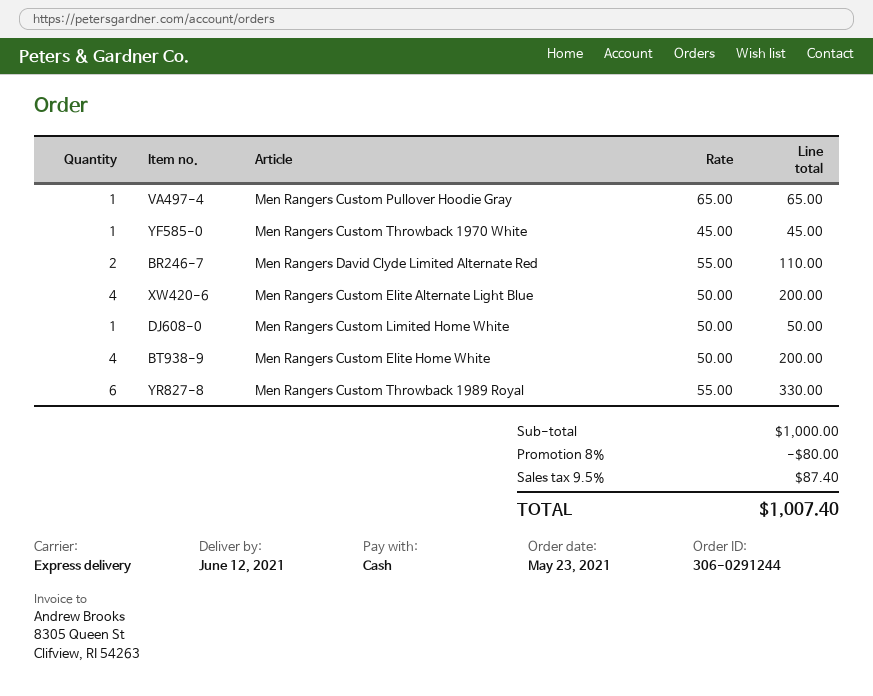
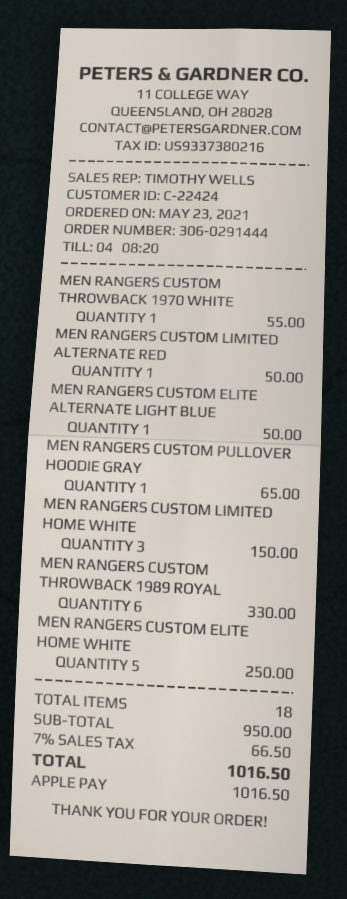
order number: 306-0291244 -> 306-0291444
payment method: cash -> Apple Pay
Men Rangers Custom Throwback 1970 White: 1 for 45.00 -> 1 for 55.00
Men Rangers David Clyde Limited Alternate Red: 2 for 110.00 -> none
Men Rangers Custom Elite Alternate Light Blue: 4 for 200.00 -> 1 for 50.00
Men Rangers Custom Limited Home White: 1 for 50.00 -> 3 for 150.00
Men Rangers Custom Elite Home White: 4 for 200.00 -> 5 for 250.00
MEN RANGERS CUSTOM LIMITED ALTERNATE RED: none -> 1 for 50.00
subtotal: 1000.00 -> 950.00
discount: 8% = 80.00 -> none
tax: 9.5% = 87.40 -> 7% = 66.50
total: 1007.40 -> 1016.50

